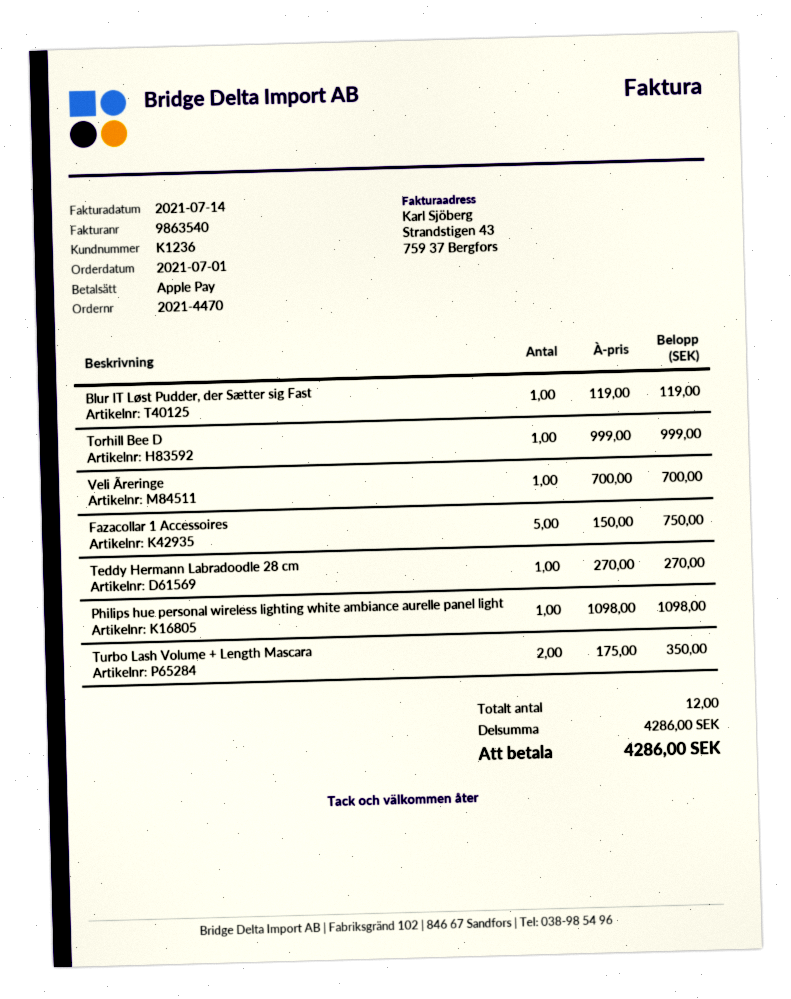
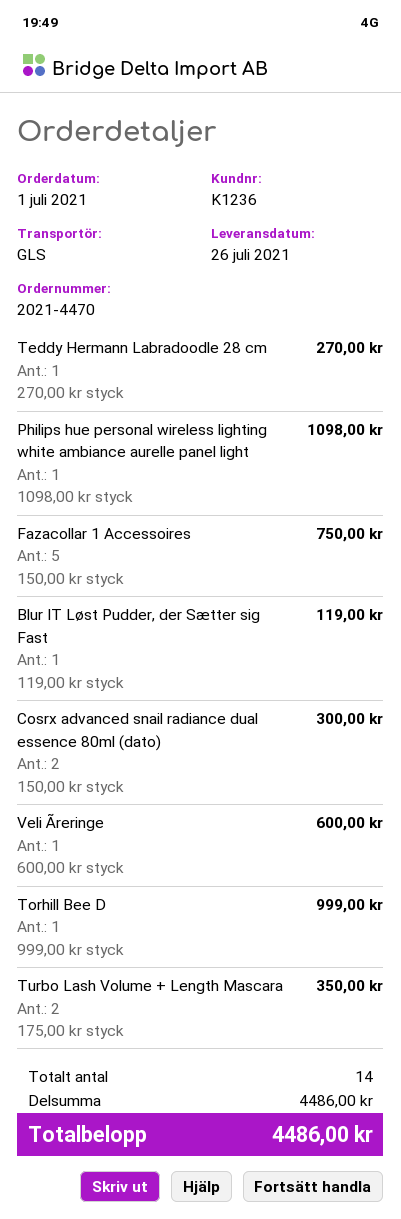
Veli Ãreringe: 1 x 700.00 = 700.00 -> 1 x 600.00 = 600.00
Cosrx advanced snail radiance dual essence 80ml (dato): none -> 2 x 150.00 = 300.00
total quantity: 12 -> 14
subtotal: 4286.00 -> 4486.00
total: 4286.00 -> 4486.00

